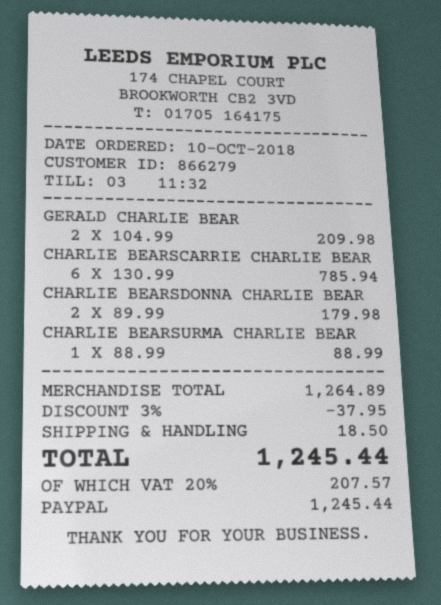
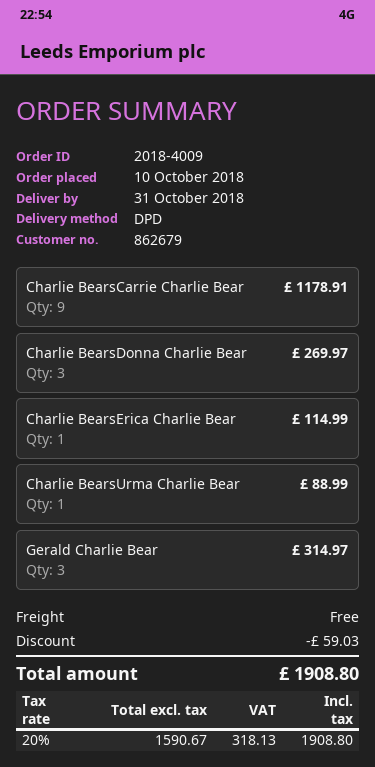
customer number: 866279 -> 862679
GERALD CHARLIE BEAR: 2 for 209.98 -> 3 for 314.97
CHARLIE BEARSCARRIE CHARLIE BEAR: 6 for 785.94 -> 9 for 1178.91
CHARLIE BEARSDONNA CHARLIE BEAR: 2 for 179.98 -> 3 for 269.97
Charlie BearsErica Charlie Bear: none -> 1 for 114.99
discount: 37.95 -> 59.03
shipping: 18.50 -> 0.00
tax: 20% = 207.57 -> 20% = 318.13
total: 1245.44 -> 1908.80

